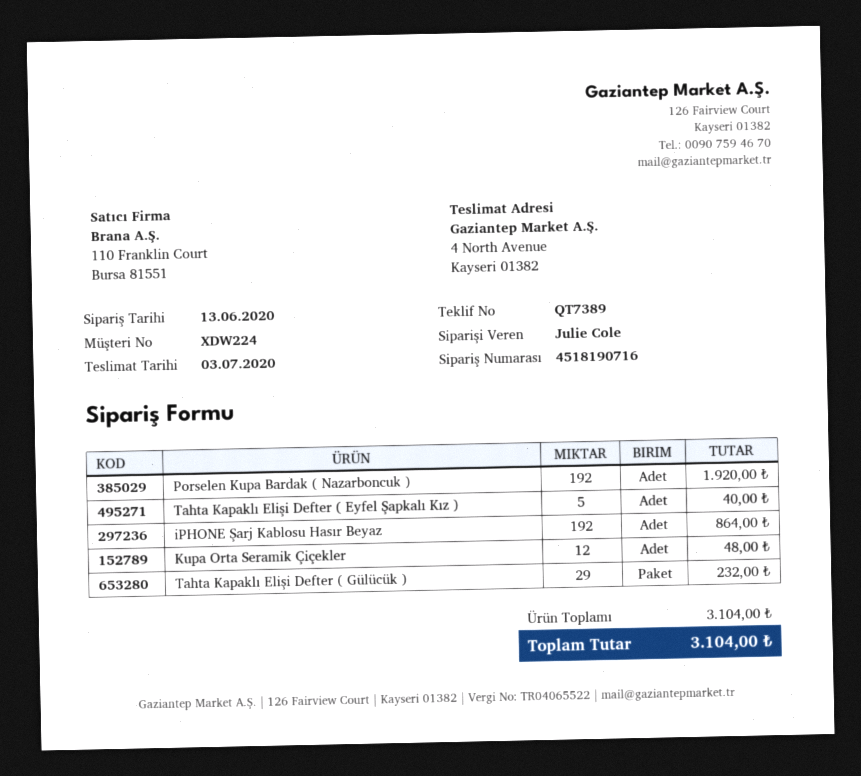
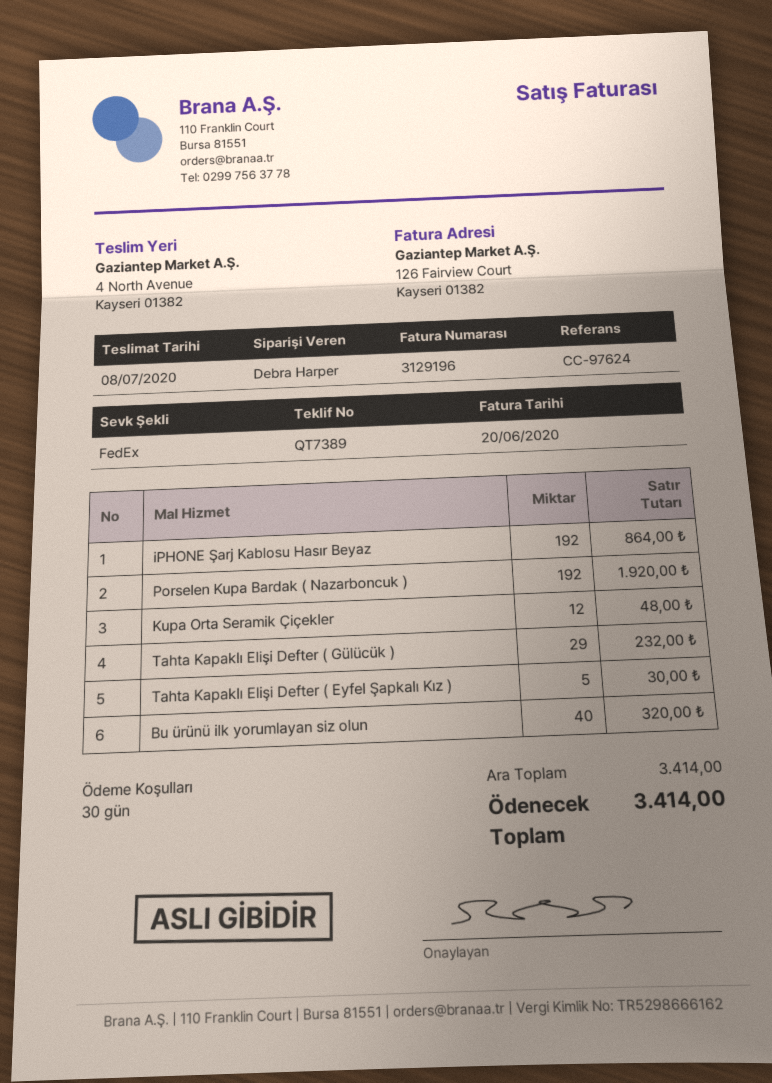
delivery date: 2020-07-03 -> 2020-07-08
ordered by: Julie Cole -> Debra Harper
Tahta Kapaklı Elişi Defter ( Eyfel Şapkalı Kız ): 5 for 40.00 -> 5 for 30.00
Bu ürünü ilk yorumlayan siz olun: none -> 40 for 320.00
subtotal: 3104.00 -> 3414.00
total: 3104.00 -> 3414.00

